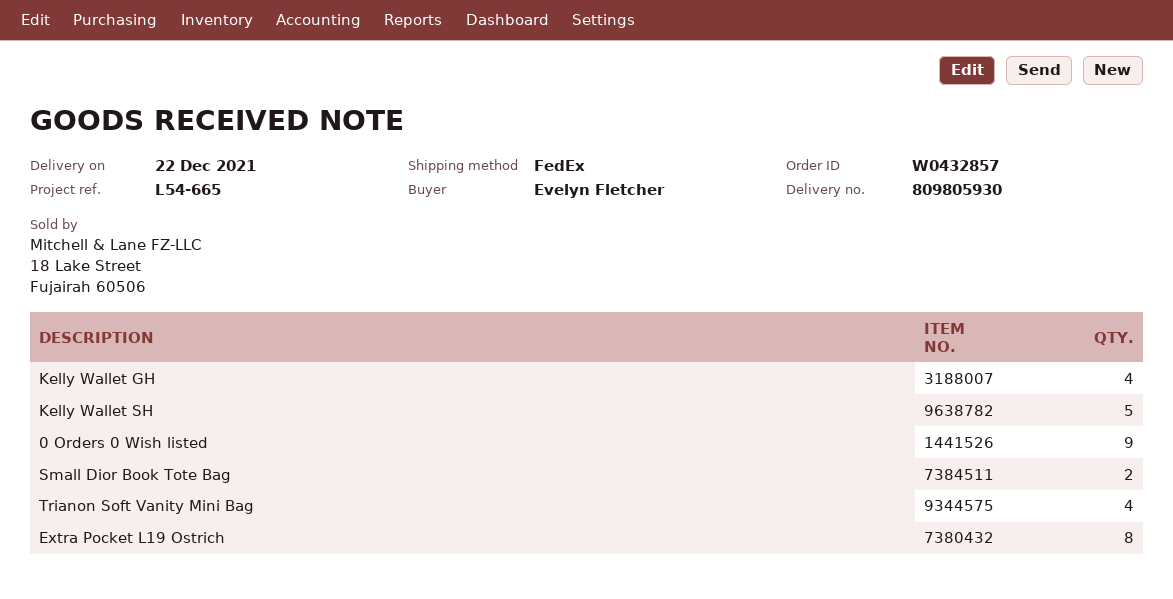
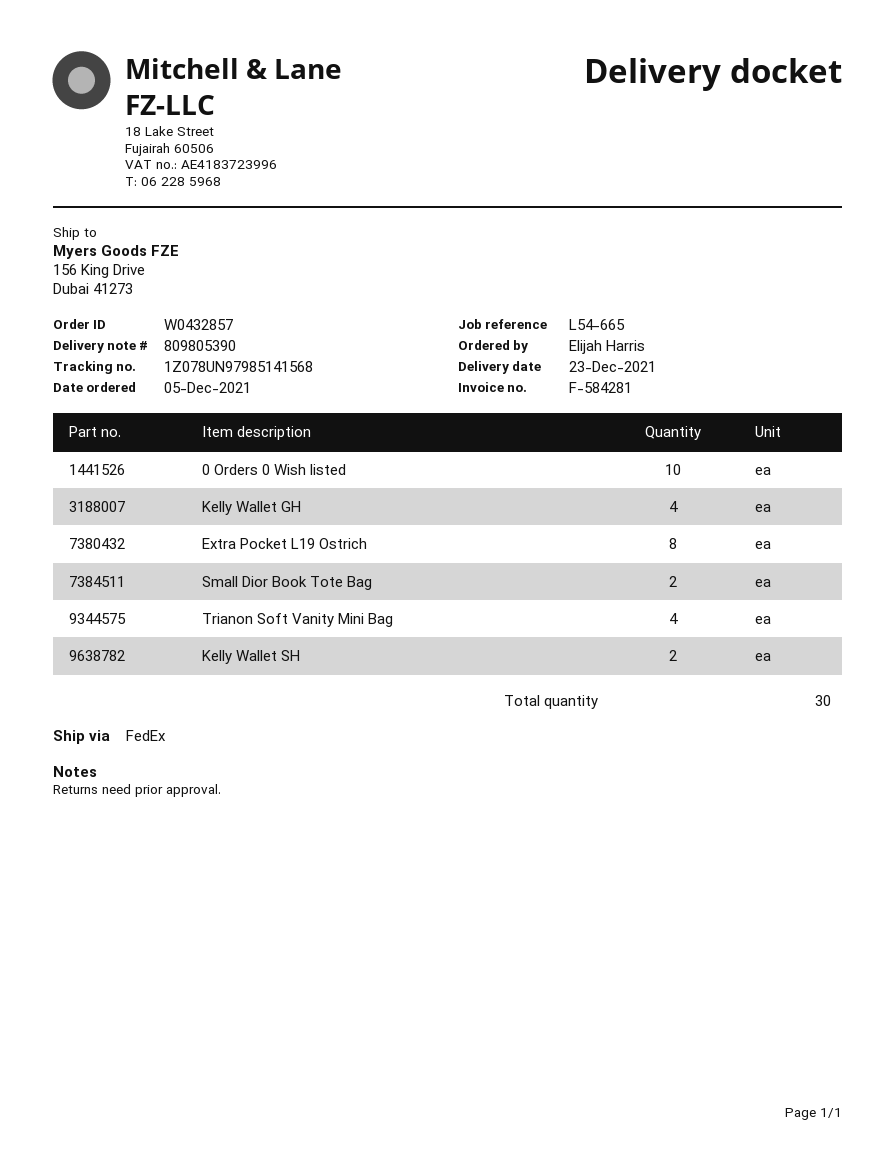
delivery note number: 809805930 -> 809805390
delivery date: 2021-12-22 -> 2021-12-23
ordered by: Evelyn Fletcher -> Elijah Harris
Kelly Wallet SH: 5 -> 2
0 Orders 0 Wish listed: 9 -> 10

